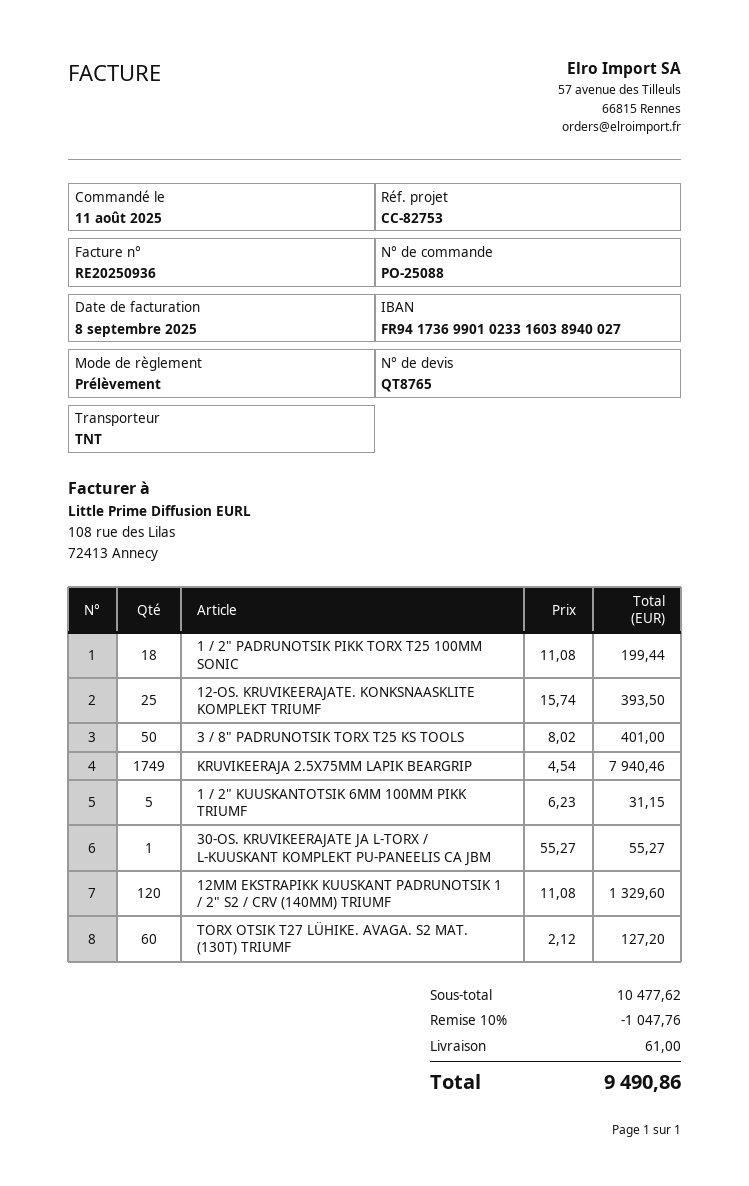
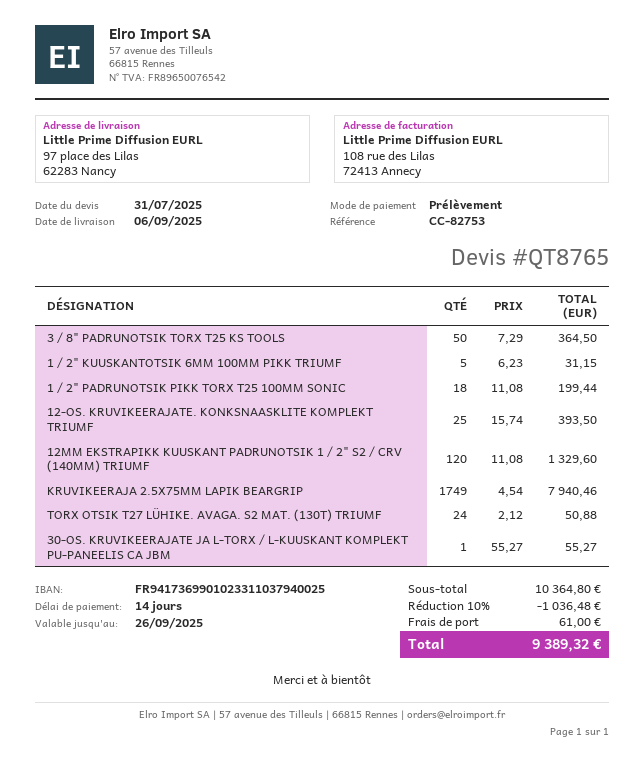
bank account: FR9417369901023316038940027 -> FR9417369901023311037940025
3 / 8" PADRUNOTSIK TORX T25 KS TOOLS: 50 x 8.02 = 401.00 -> 50 x 7.29 = 364.50
TORX OTSIK T27 LÜHIKE. AVAGA. S2 MAT. (130T) TRIUMF: 60 x 2.12 = 127.20 -> 24 x 2.12 = 50.88
subtotal: 10477.62 -> 10364.80
discount: 10% = 1047.76 -> 10% = 1036.48
total: 9490.86 -> 9389.32

